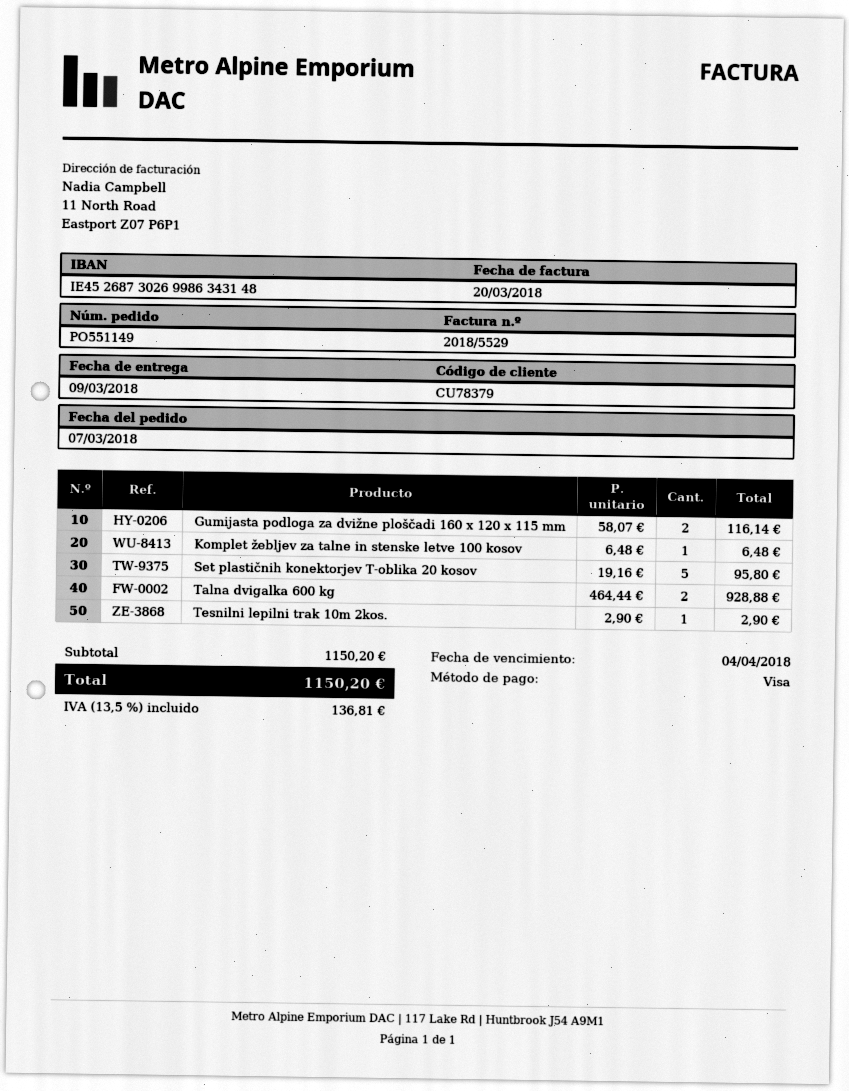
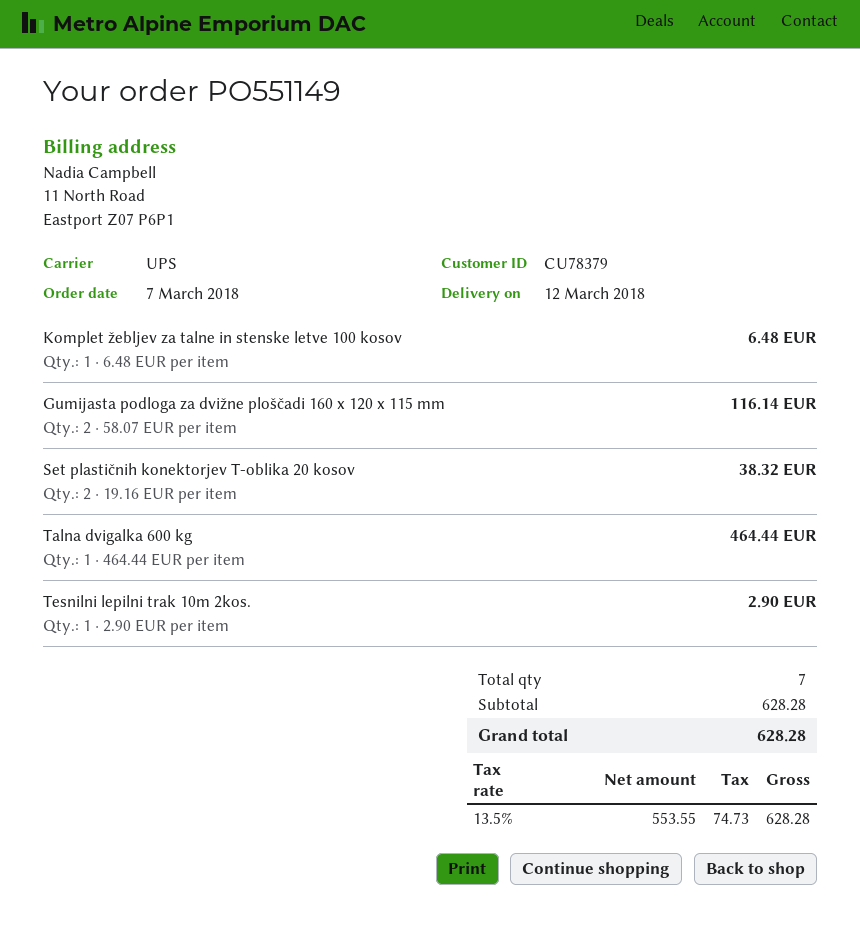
delivery date: 2018-03-09 -> 2018-03-12
Set plastičnih konektorjev T-oblika 20 kosov: 5 x 19.16 = 95.80 -> 2 x 19.16 = 38.32
Talna dvigalka 600 kg: 2 x 464.44 = 928.88 -> 1 x 464.44 = 464.44
subtotal: 1150.20 -> 628.28
tax: 13.5% = 136.81 -> 13.5% = 74.73
total: 1150.20 -> 628.28

